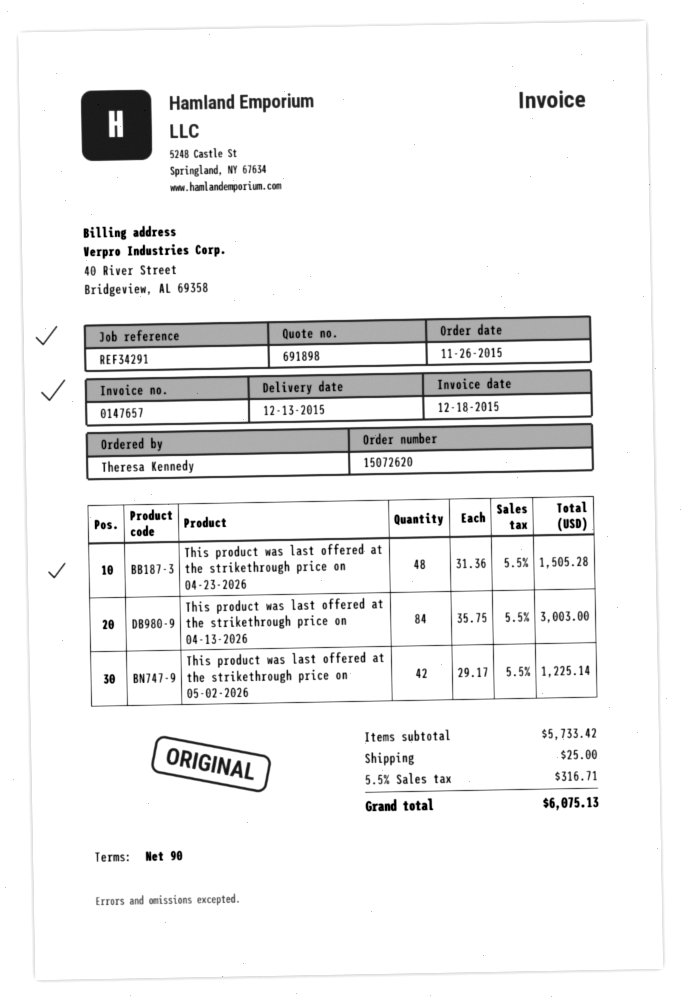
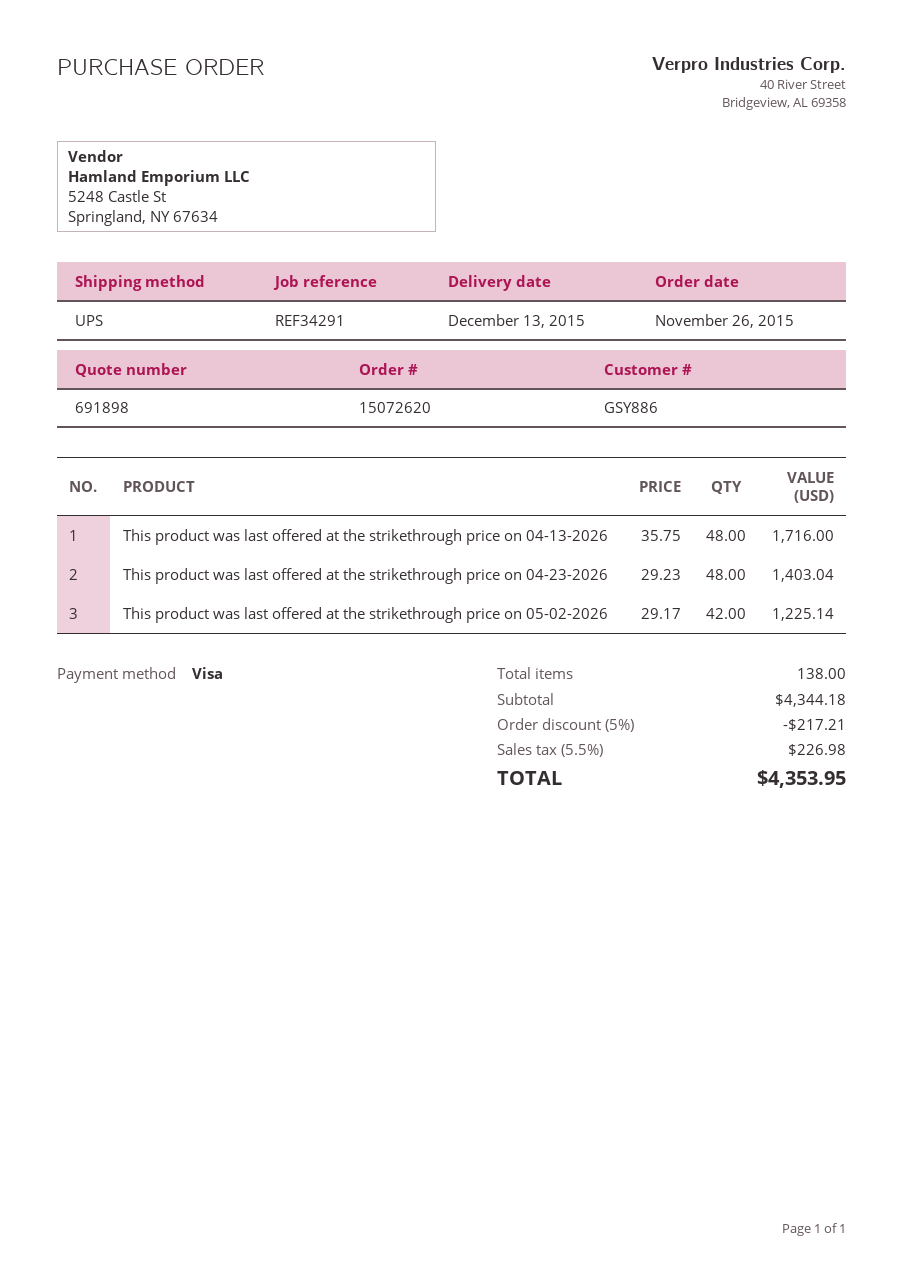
This product was last offered at the strikethrough price on 04-23-2026: 48 x 31.36 = 1505.28 -> 48 x 29.23 = 1403.04
This product was last offered at the strikethrough price on 04-13-2026: 84 x 35.75 = 3003.00 -> 48 x 35.75 = 1716.00
subtotal: 5733.42 -> 4344.18
discount: none -> 5% = 217.21
shipping: 25.00 -> none
tax: 5.5% = 316.71 -> 5.5% = 226.98
total: 6075.13 -> 4353.95

